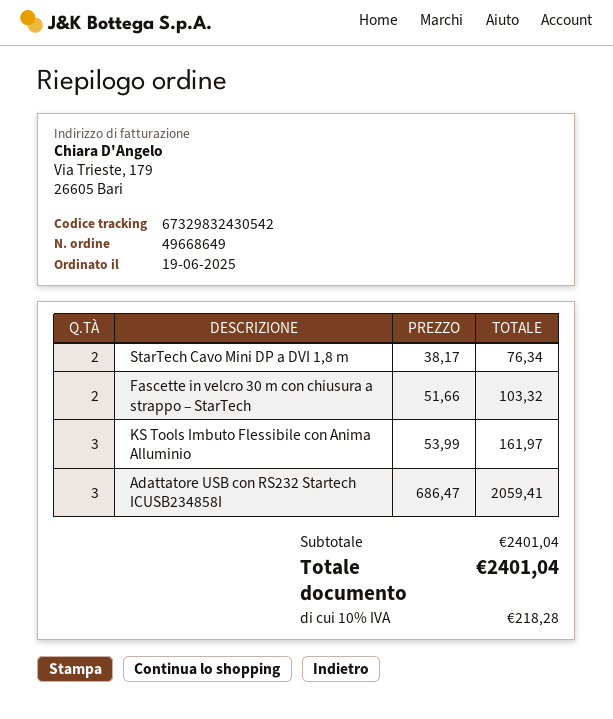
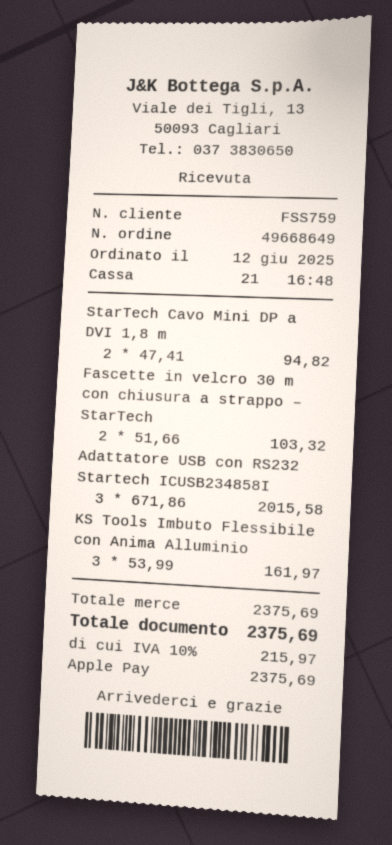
order date: 2025-06-19 -> 2025-06-12
StarTech Cavo Mini DP a DVI 1,8 m: 2 x 38.17 = 76.34 -> 2 x 47.41 = 94.82
Adattatore USB con RS232 Startech ICUSB234858I: 3 x 686.47 = 2059.41 -> 3 x 671.86 = 2015.58
subtotal: 2401.04 -> 2375.69
tax: 10% = 218.28 -> 10% = 215.97
total: 2401.04 -> 2375.69

